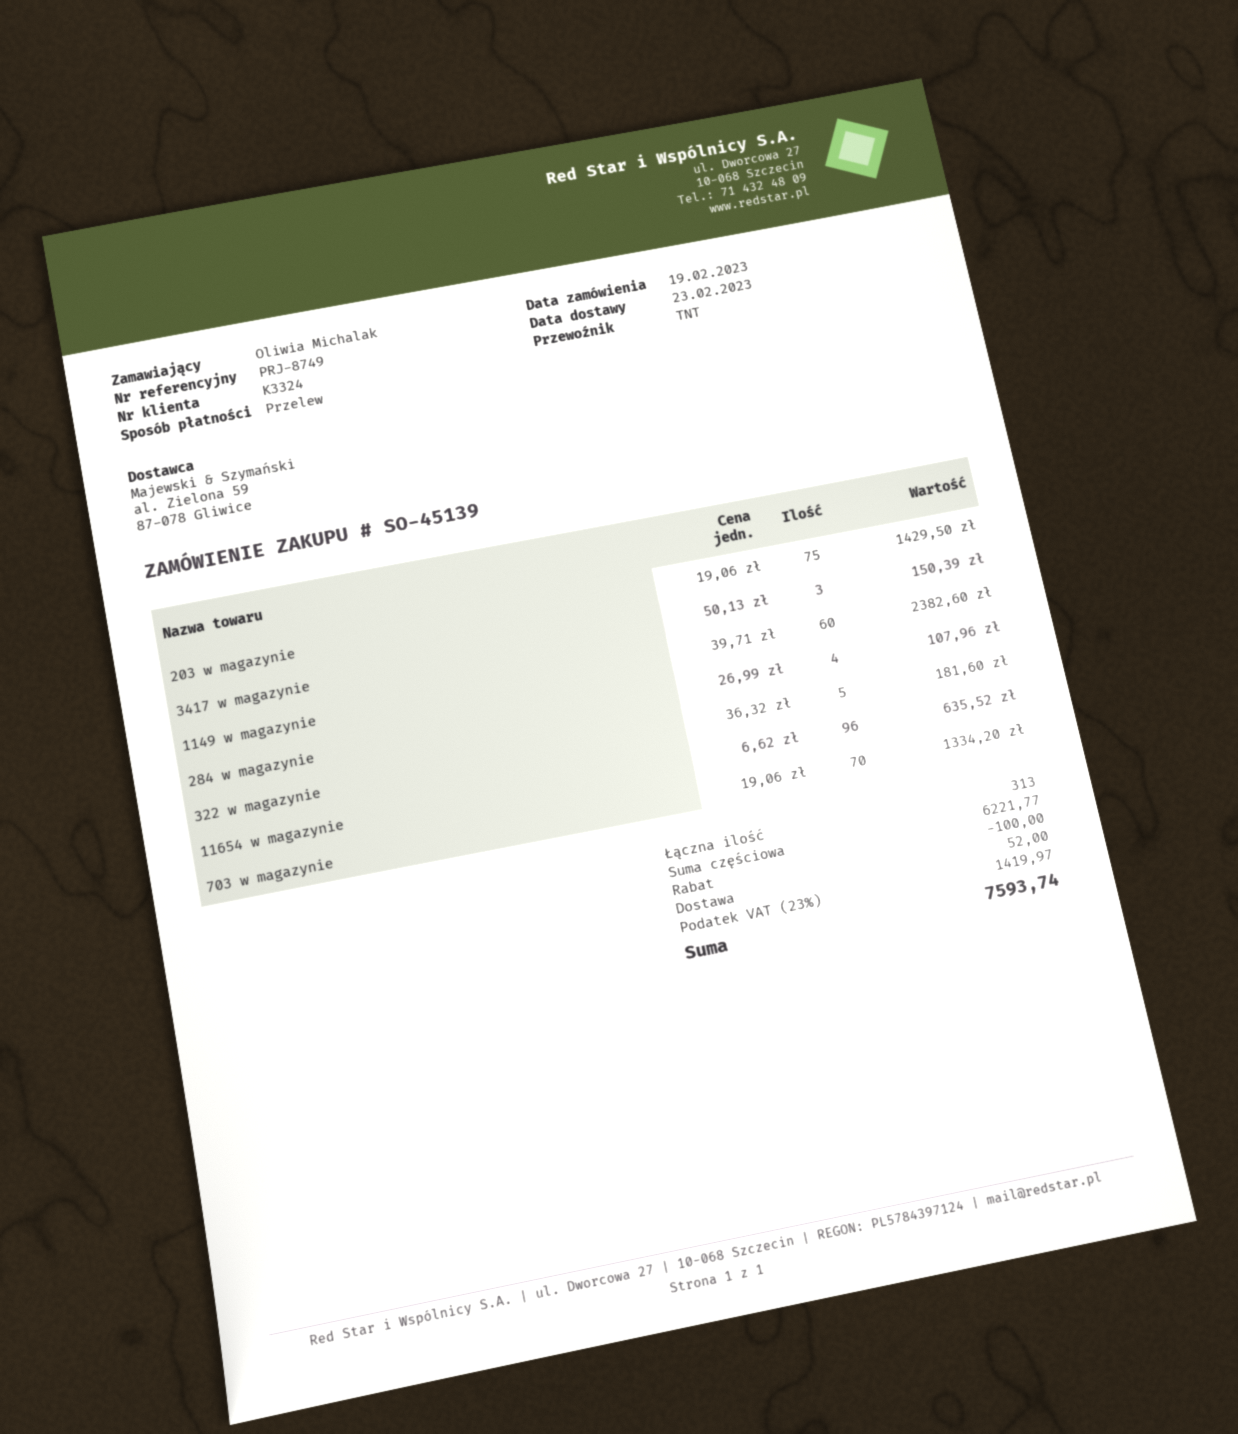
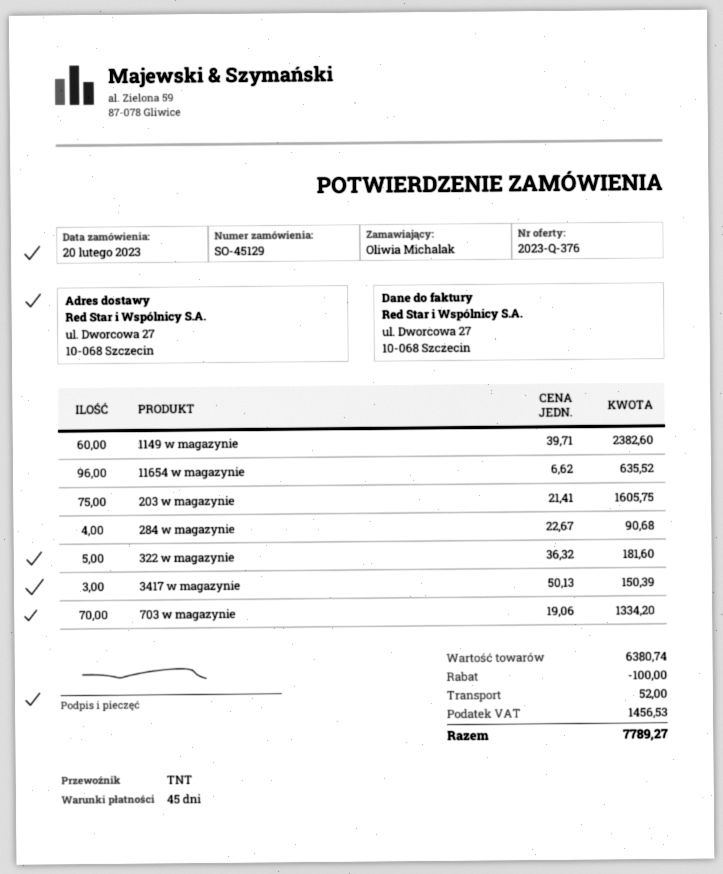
order number: SO-45139 -> SO-45129
order date: 2023-02-19 -> 2023-02-20
203 w magazynie: 75 x 19.06 = 1429.50 -> 75 x 21.41 = 1605.75
284 w magazynie: 4 x 26.99 = 107.96 -> 4 x 22.67 = 90.68
subtotal: 6221.77 -> 6380.74
tax: 1419.97 -> 1456.53
total: 7593.74 -> 7789.27

